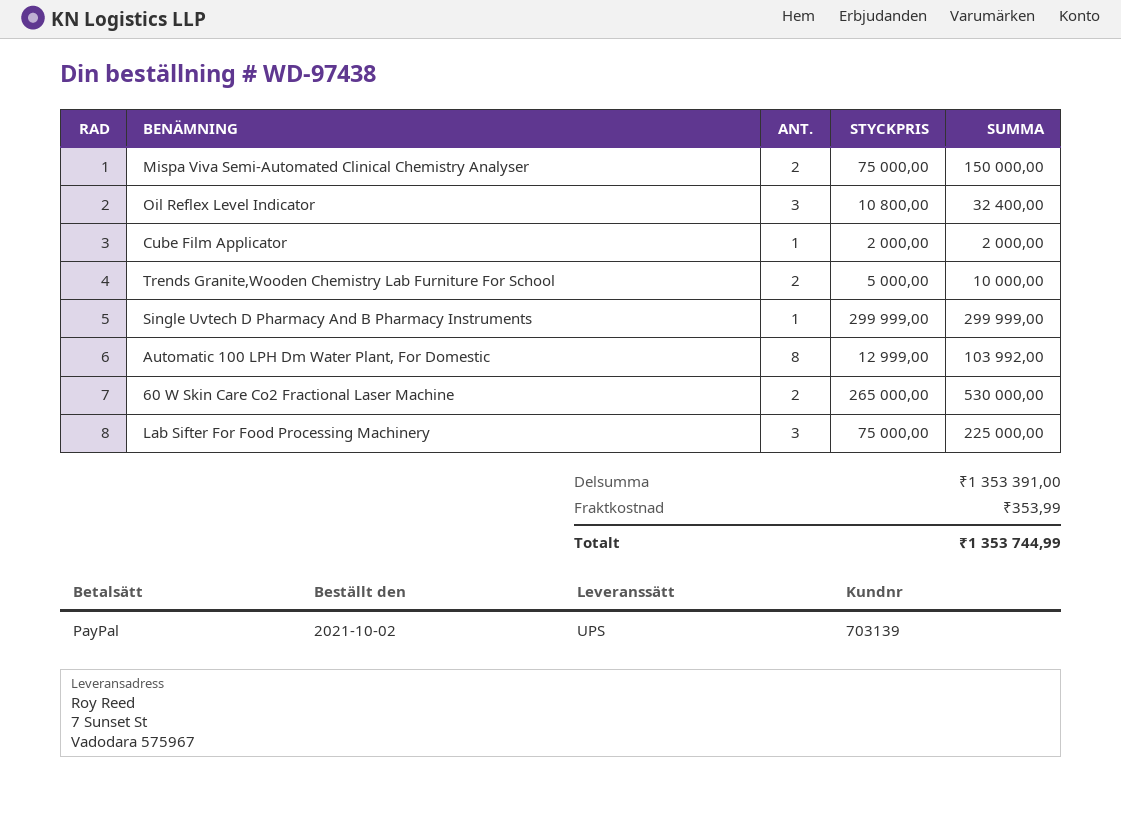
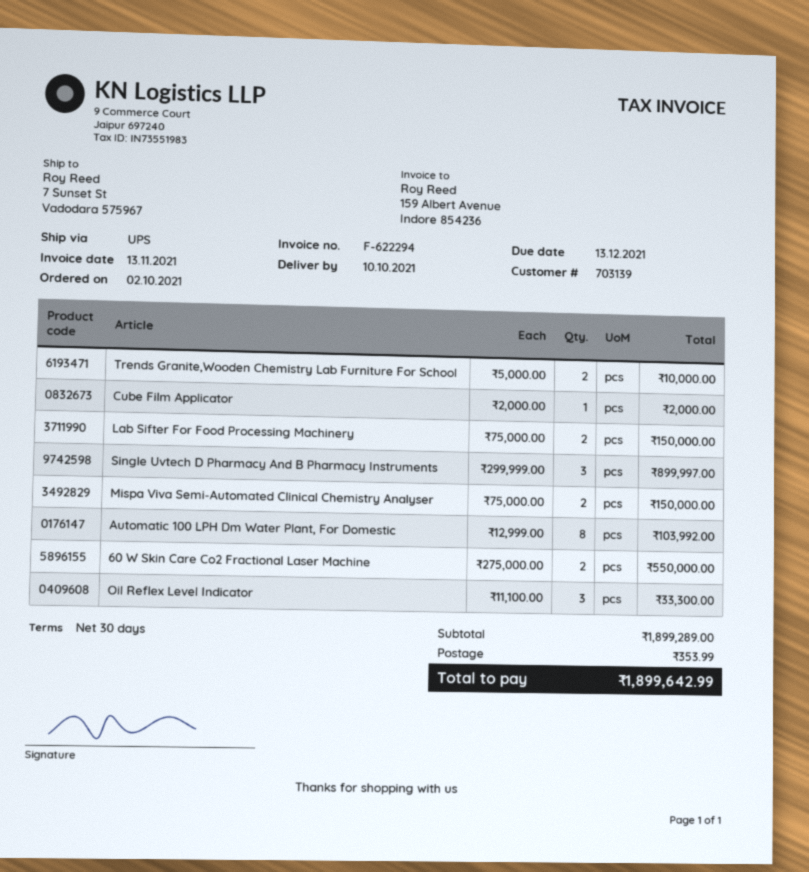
Oil Reflex Level Indicator: 3 x 10800.00 = 32400.00 -> 3 x 11100.00 = 33300.00
Single Uvtech D Pharmacy And B Pharmacy Instruments: 1 x 299999.00 = 299999.00 -> 3 x 299999.00 = 899997.00
60 W Skin Care Co2 Fractional Laser Machine: 2 x 265000.00 = 530000.00 -> 2 x 275000.00 = 550000.00
Lab Sifter For Food Processing Machinery: 3 x 75000.00 = 225000.00 -> 2 x 75000.00 = 150000.00
subtotal: 1353391.00 -> 1899289.00
total: 1353744.99 -> 1899642.99

